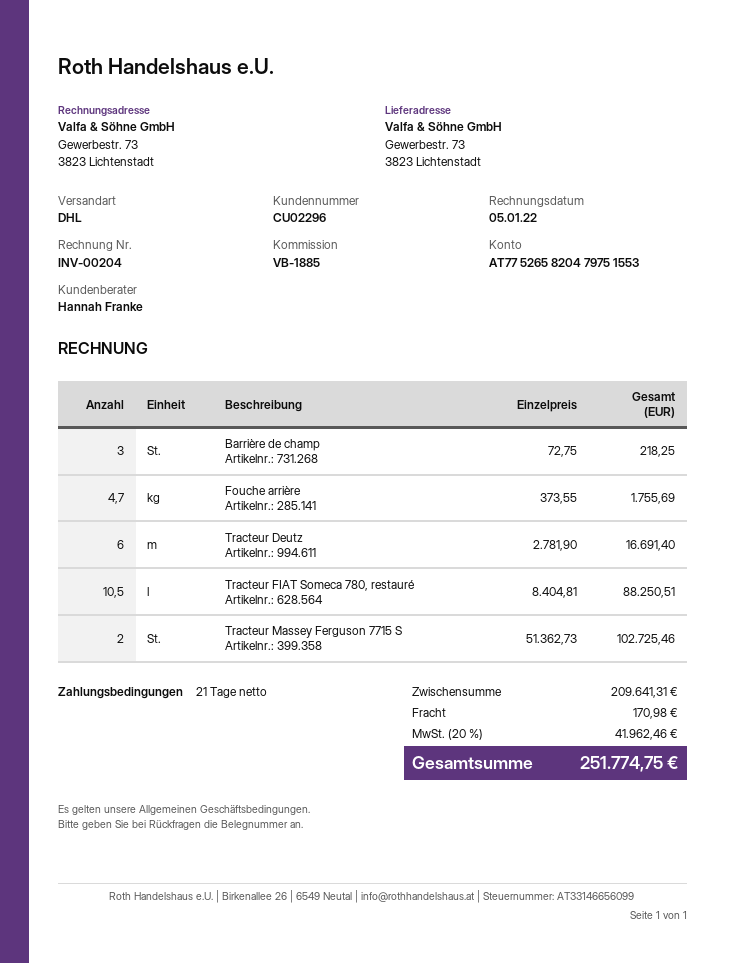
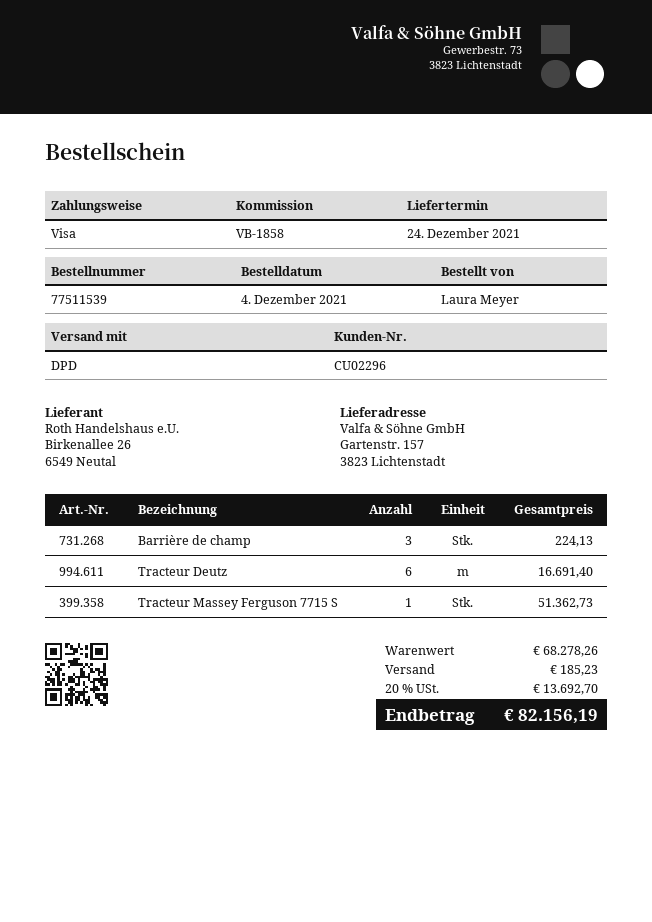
reference: VB-1885 -> VB-1858
shipping method: DHL -> DPD
ship to: Gewerbestr. 73, 3823 Lichtenstadt -> Gartenstr. 157, 3823 Lichtenstadt
Barrière de champ: 3 for 218.25 -> 3 for 224.13
Fouche arrière: 4.7 for 1755.69 -> none
Tracteur FIAT Someca 780, restauré: 10.5 for 88250.51 -> none
Tracteur Massey Ferguson 7715 S: 2 for 102725.46 -> 1 for 51362.73
subtotal: 209641.31 -> 68278.26
shipping: 170.98 -> 185.23
tax: 20% = 41962.46 -> 20% = 13692.70
total: 251774.75 -> 82156.19

